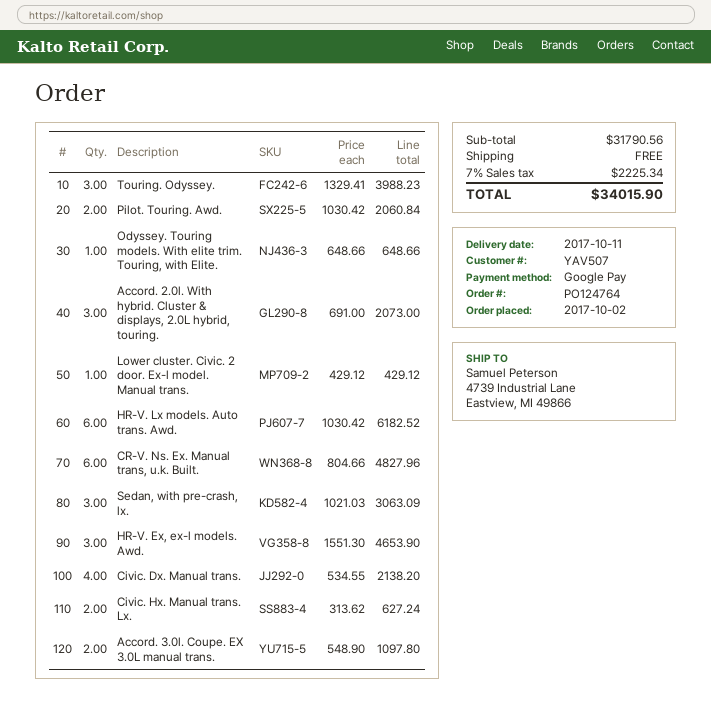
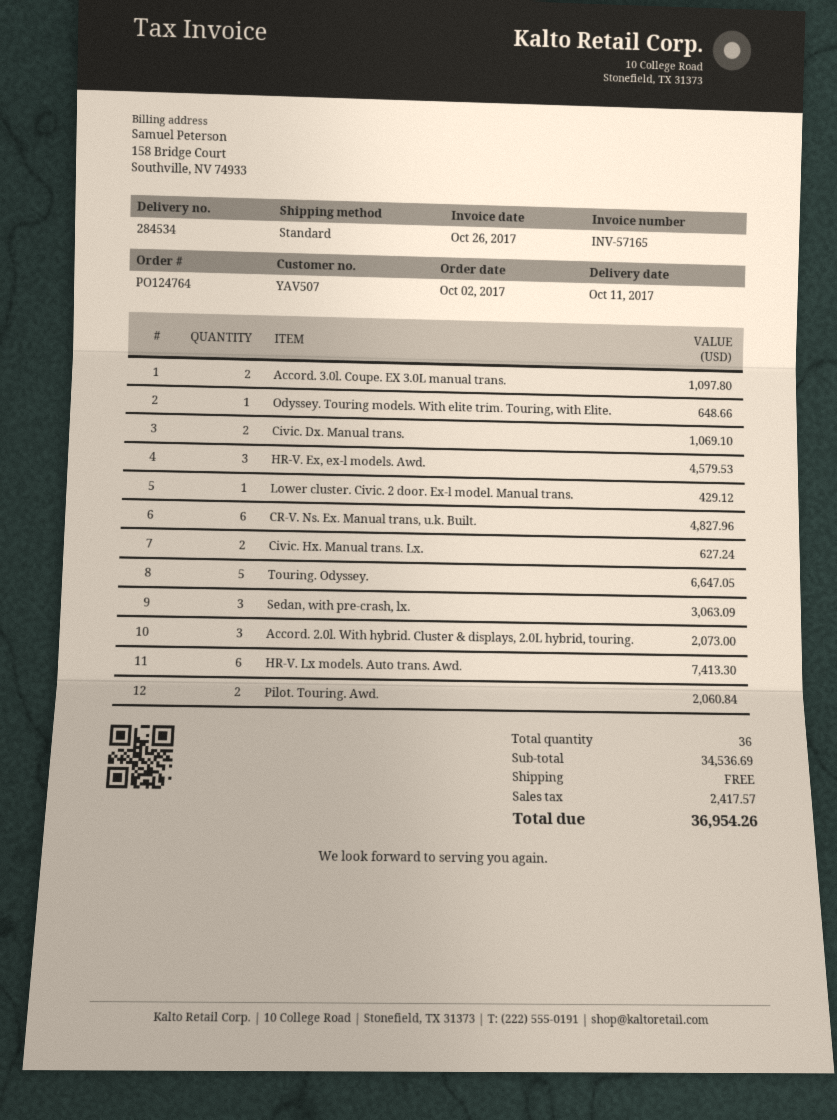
Touring. Odyssey.: 3 for 3988.23 -> 5 for 6647.05
HR-V. Lx models. Auto trans. Awd.: 6 for 6182.52 -> 6 for 7413.30
HR-V. Ex, ex-l models. Awd.: 3 for 4653.90 -> 3 for 4579.53
Civic. Dx. Manual trans.: 4 for 2138.20 -> 2 for 1069.10
subtotal: 31790.56 -> 34536.69
tax: 2225.34 -> 2417.57
total: 34015.90 -> 36954.26

